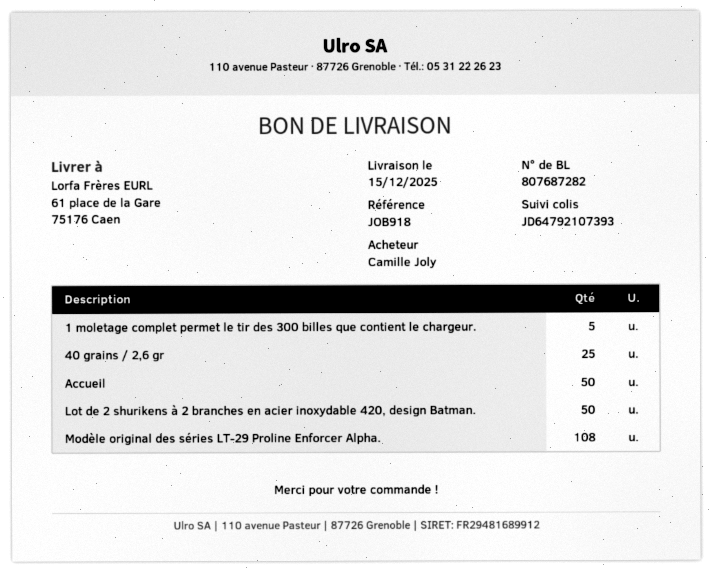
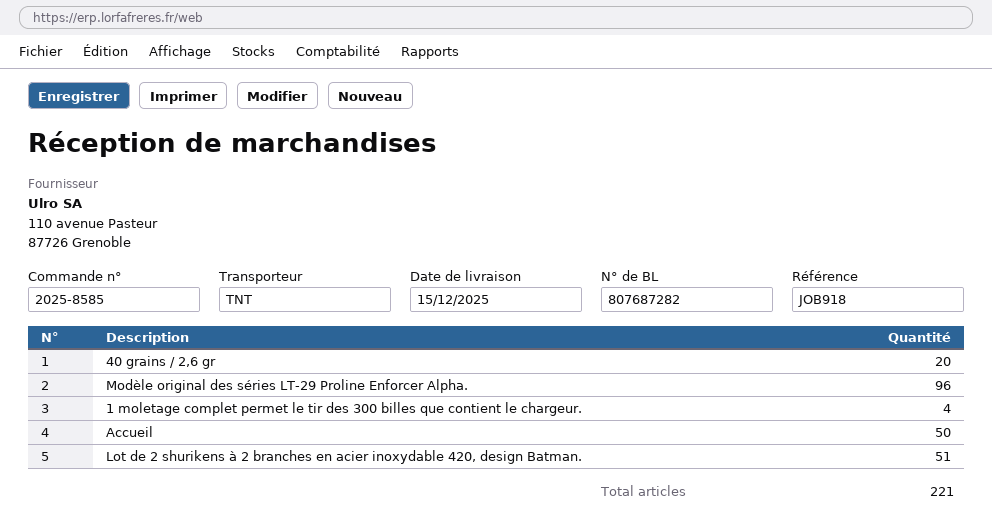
1 moletage complet permet le tir des 300 billes que contient le chargeur.: 5 -> 4
40 grains / 2,6 gr: 25 -> 20
Lot de 2 shurikens à 2 branches en acier inoxydable 420, design Batman.: 50 -> 51
Modèle original des séries LT-29 Proline Enforcer Alpha.: 108 -> 96

